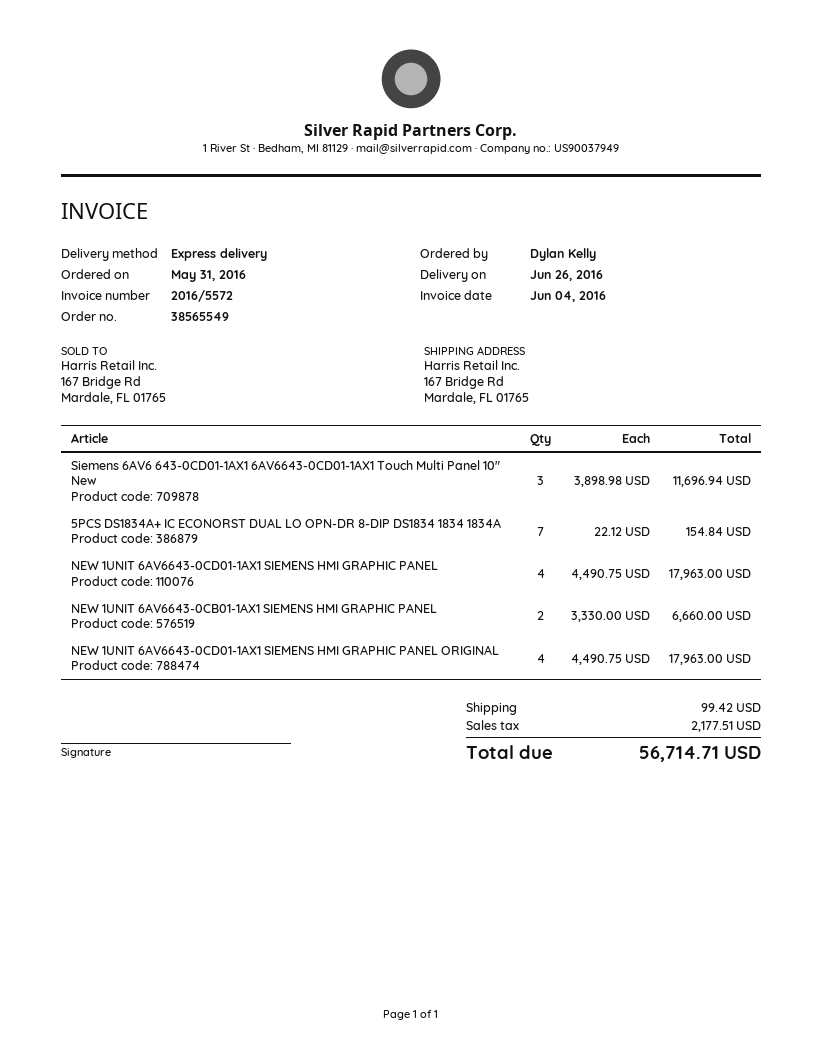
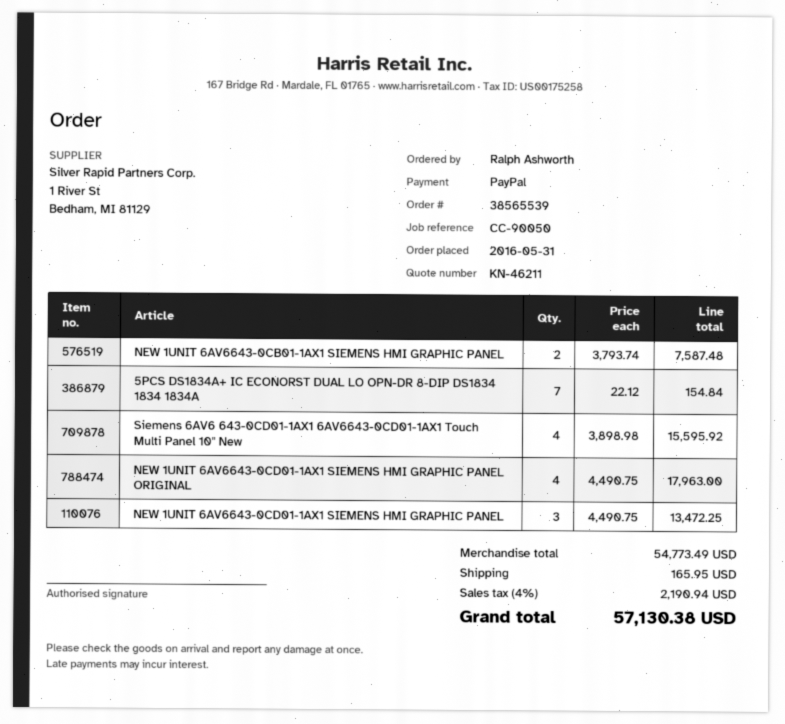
order number: 38565549 -> 38565539
ordered by: Dylan Kelly -> Ralph Ashworth
Siemens 6AV6 643-0CD01-1AX1 6AV6643-0CD01-1AX1 Touch Multi Panel 10" New: 3 x 3898.98 = 11696.94 -> 4 x 3898.98 = 15595.92
NEW 1UNIT 6AV6643-0CD01-1AX1 SIEMENS HMI GRAPHIC PANEL: 4 x 4490.75 = 17963.00 -> 3 x 4490.75 = 13472.25
NEW 1UNIT 6AV6643-0CB01-1AX1 SIEMENS HMI GRAPHIC PANEL: 2 x 3330.00 = 6660.00 -> 2 x 3793.74 = 7587.48
shipping: 99.42 -> 165.95
tax: 2177.51 -> 2190.94
total: 56714.71 -> 57130.38

